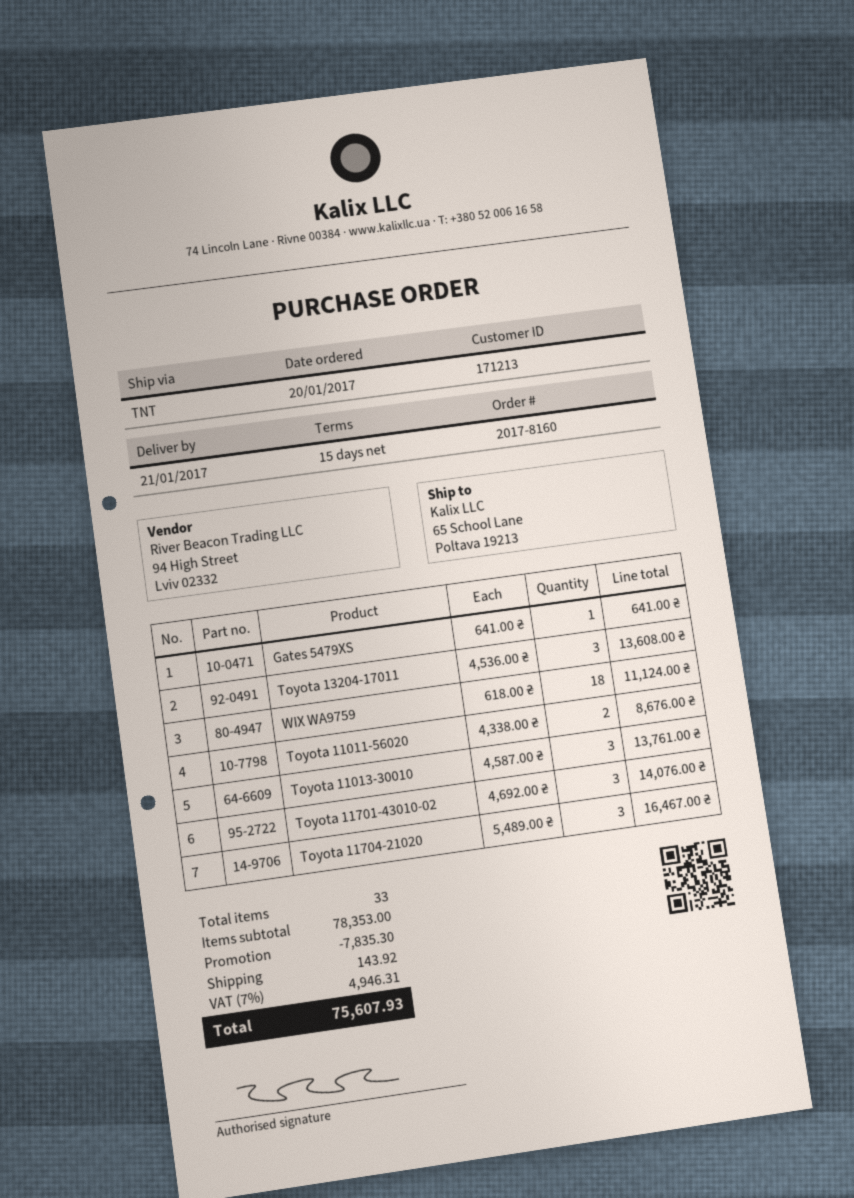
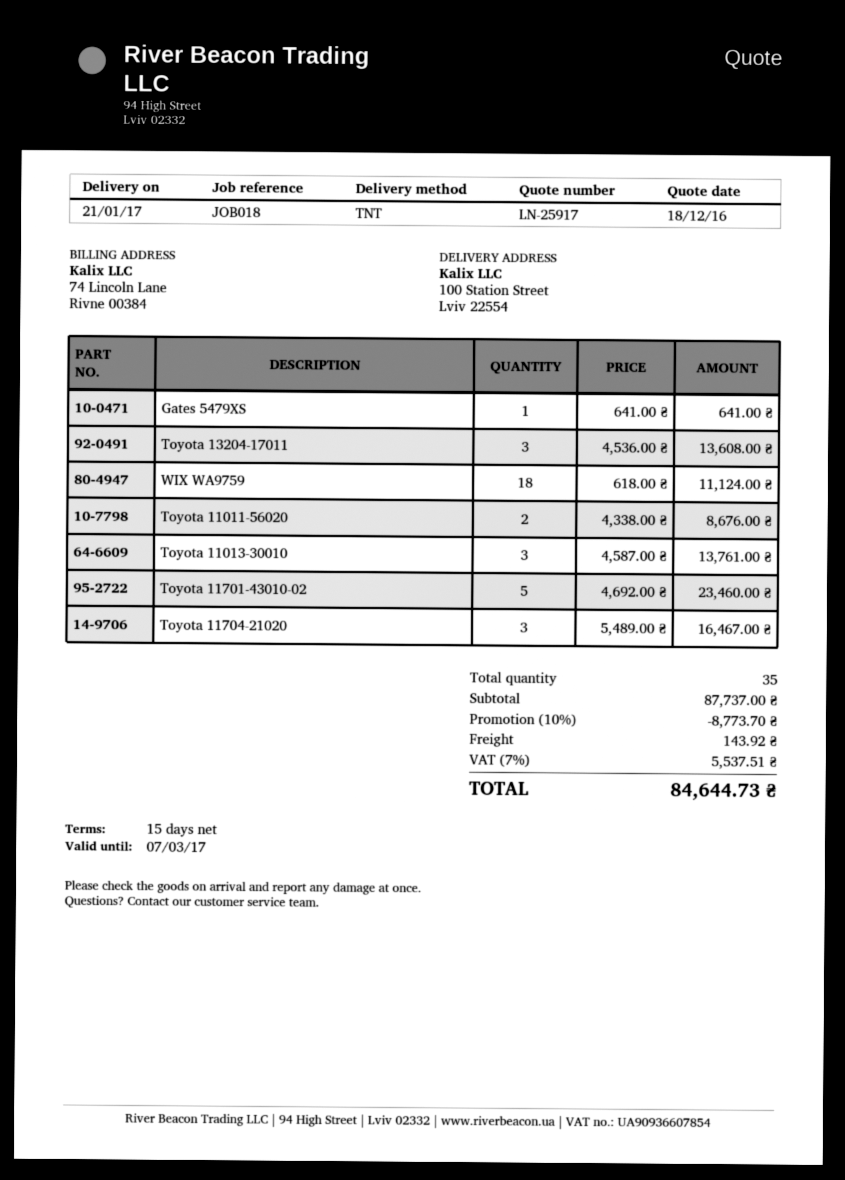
ship to: 65 School Lane, Poltava 19213 -> 100 Station Street, Lviv 22554
Toyota 11701-43010-02: 3 x 4692.00 = 14076.00 -> 5 x 4692.00 = 23460.00
total quantity: 33 -> 35
subtotal: 78353.00 -> 87737.00
discount: 7835.30 -> 8773.70
tax: 7% = 4946.31 -> 7% = 5537.51
total: 75607.93 -> 84644.73

